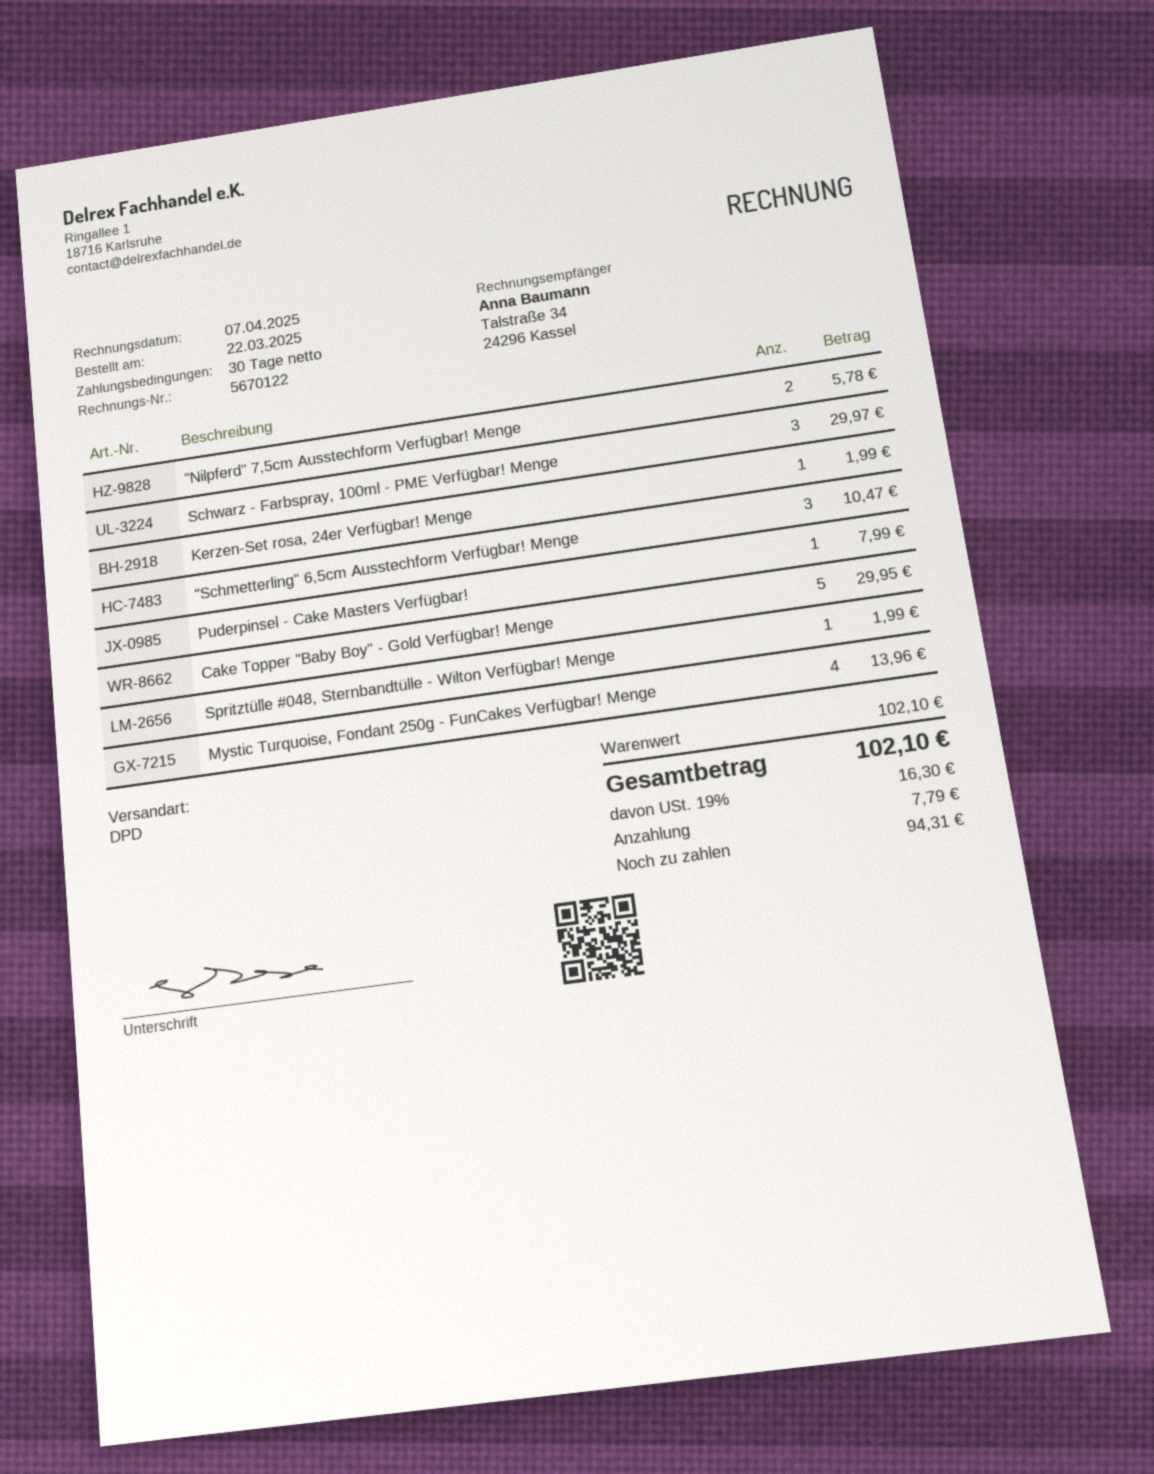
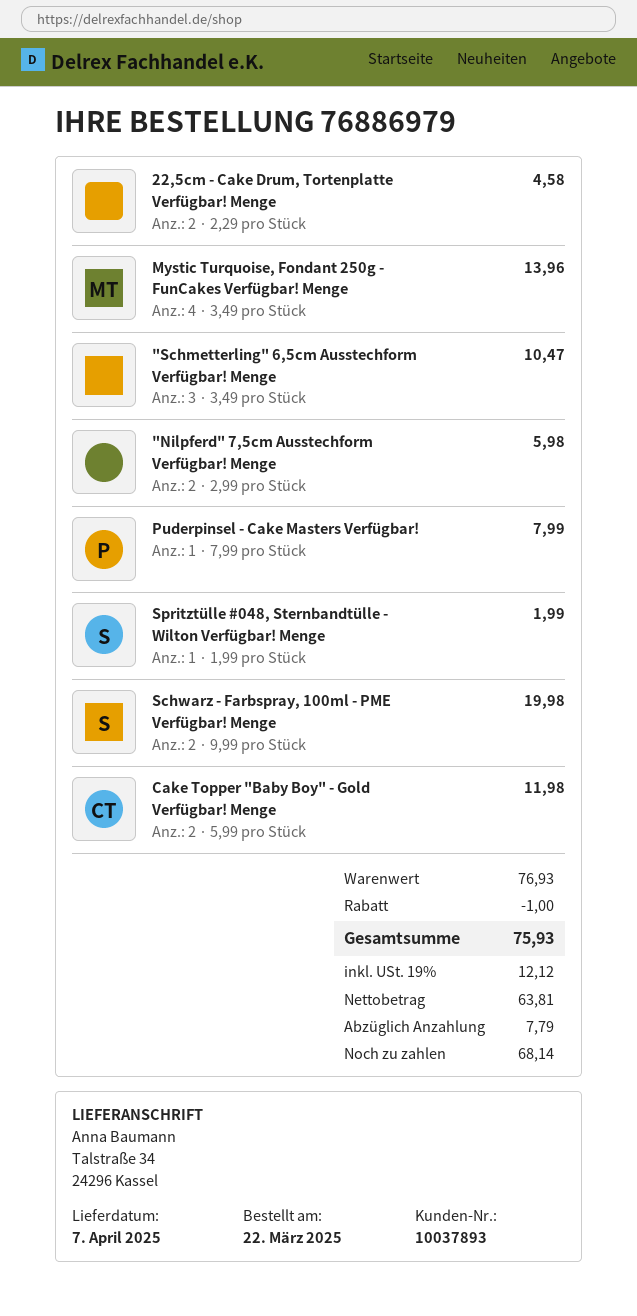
"Nilpferd" 7,5cm Ausstechform Verfügbar! Menge: 2 for 5.78 -> 2 for 5.98
Schwarz - Farbspray, 100ml - PME Verfügbar! Menge: 3 for 29.97 -> 2 for 19.98
Kerzen-Set rosa, 24er Verfügbar! Menge: 1 for 1.99 -> none
Cake Topper "Baby Boy" - Gold Verfügbar! Menge: 5 for 29.95 -> 2 for 11.98
22,5cm - Cake Drum, Tortenplatte Verfügbar! Menge: none -> 2 for 4.58
subtotal: 102.10 -> 76.93
discount: none -> 1.00
tax: 19% = 16.30 -> 19% = 12.12
total: 102.10 -> 75.93
balance: 94.31 -> 68.14

